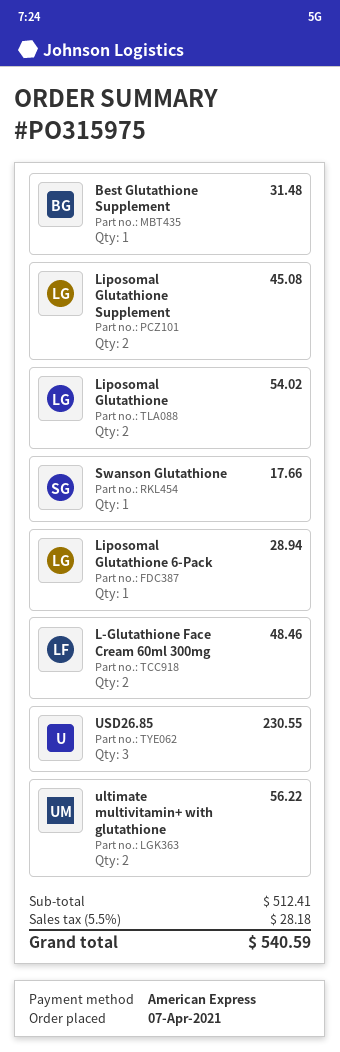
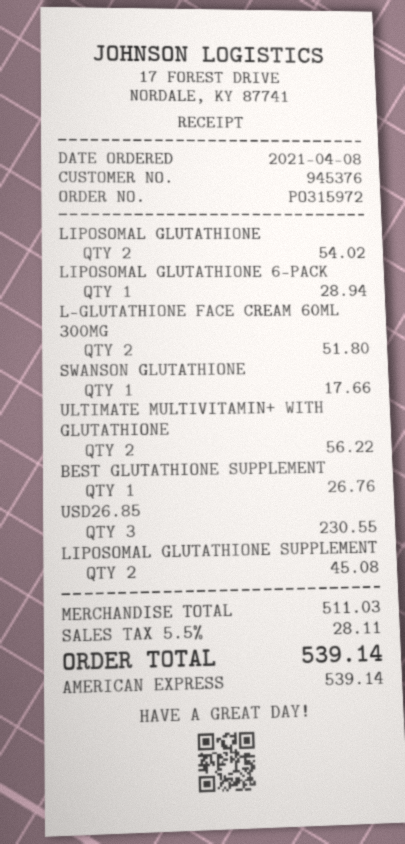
order number: PO315975 -> PO315972
order date: 2021-04-07 -> 2021-04-08
Best Glutathione Supplement: 1 for 31.48 -> 1 for 26.76
L-Glutathione Face Cream 60ml 300mg: 2 for 48.46 -> 2 for 51.80
subtotal: 512.41 -> 511.03
tax: 5.5% = 28.18 -> 5.5% = 28.11
total: 540.59 -> 539.14

